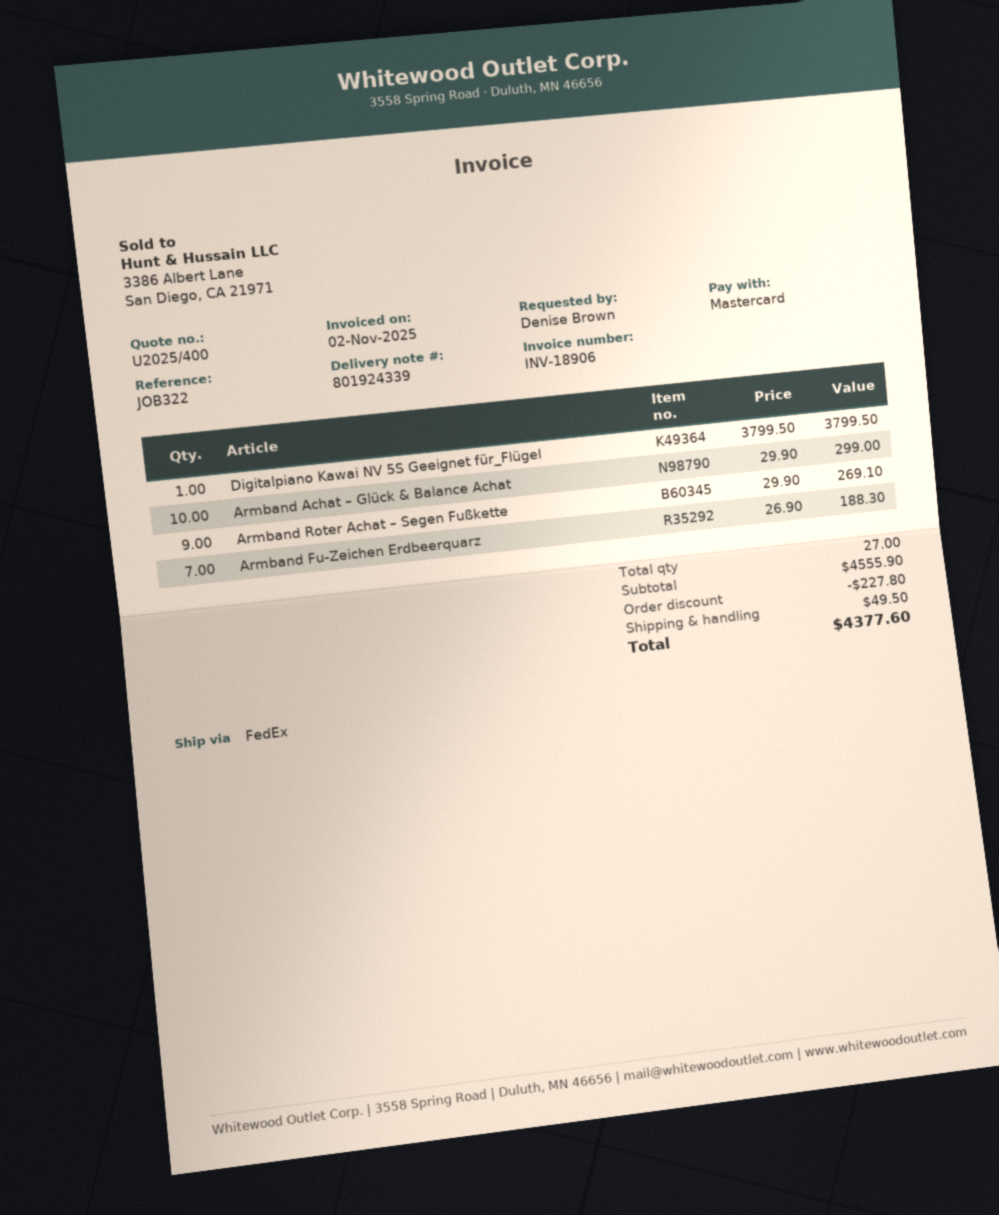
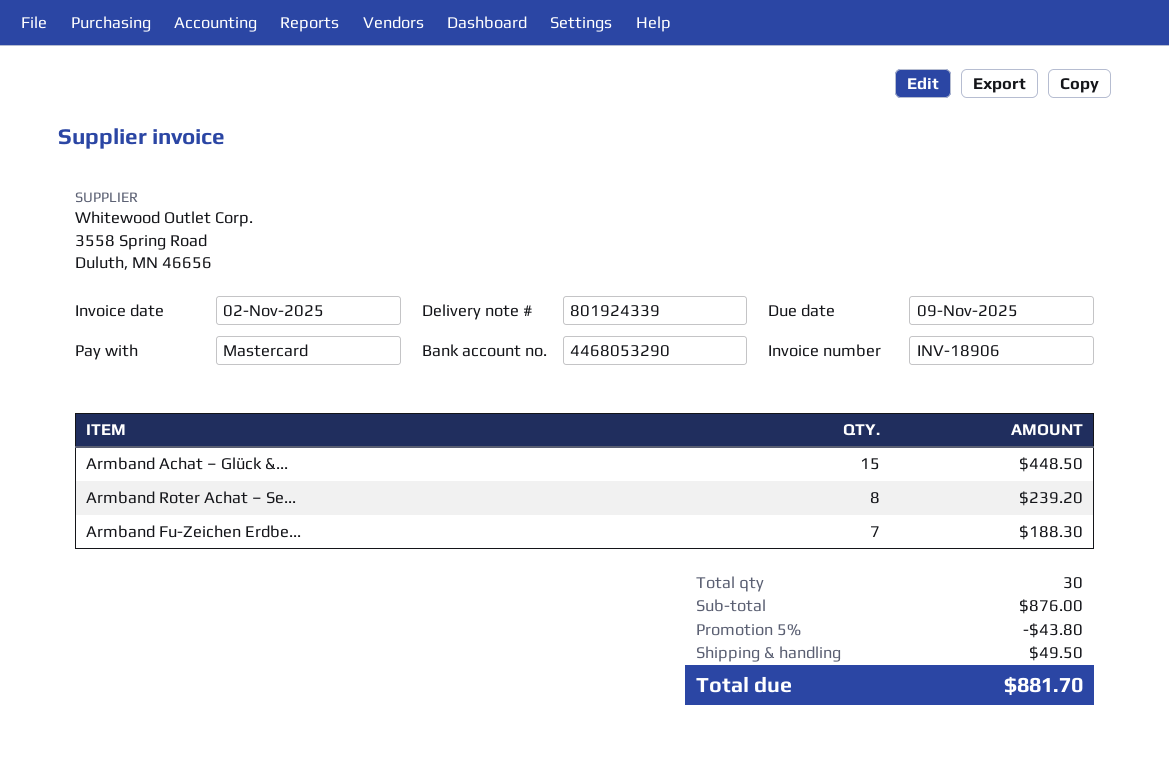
Digitalpiano Kawai NV 5S Geeignet für_Flügel: 1 for 3799.50 -> none
Armband Achat – Glück & Balance Achat: 10 for 299.00 -> 15 for 448.50
Armband Roter Achat – Segen Fußkette: 9 for 269.10 -> 8 for 239.20
total quantity: 27 -> 30
subtotal: 4555.90 -> 876.00
discount: 227.80 -> 43.80
total: 4377.60 -> 881.70

